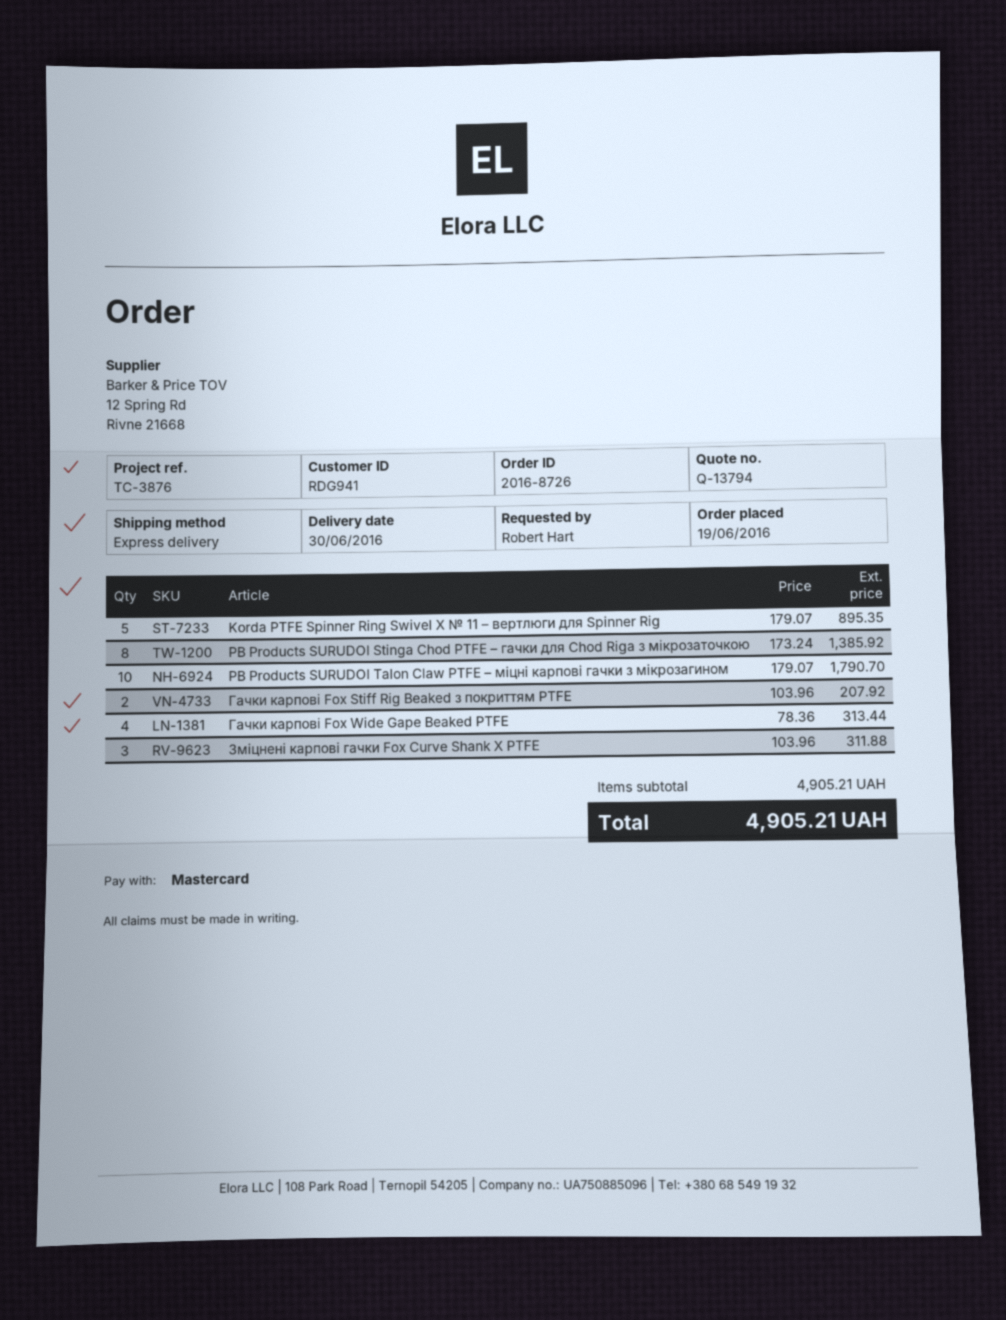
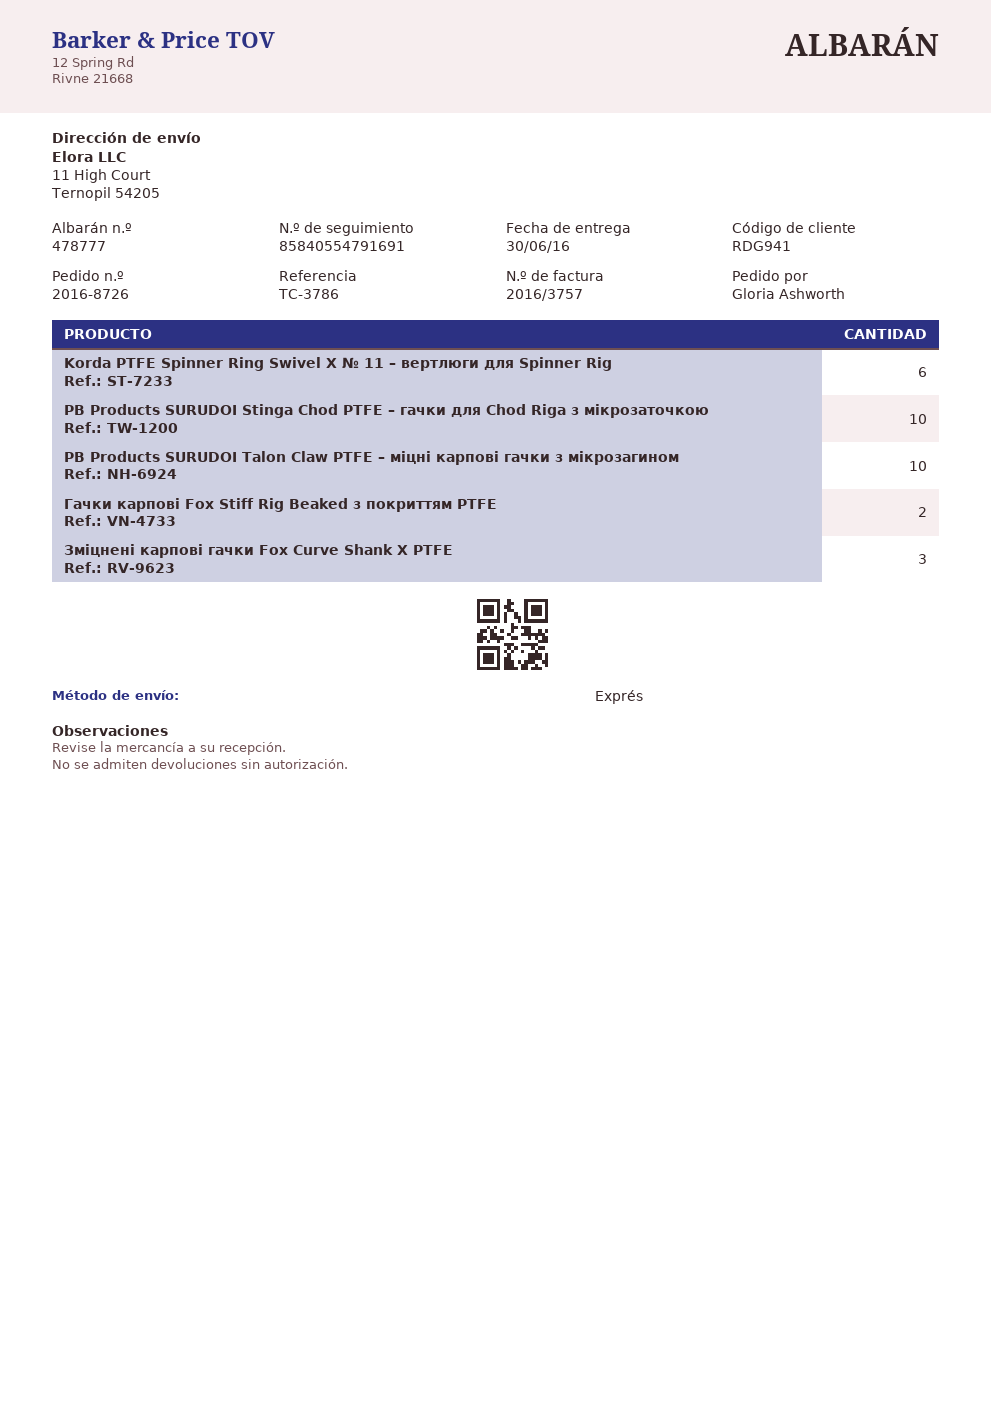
reference: TC-3876 -> TC-3786
ordered by: Robert Hart -> Gloria Ashworth
Korda PTFE Spinner Ring Swivel X № 11 – вертлюги для Spinner Rig: 5 -> 6
PB Products SURUDOI Stinga Chod PTFE – гачки для Chod Riga з мікрозаточкою: 8 -> 10
Гачки карпові Fox Wide Gape Beaked PTFE: 4 -> none

